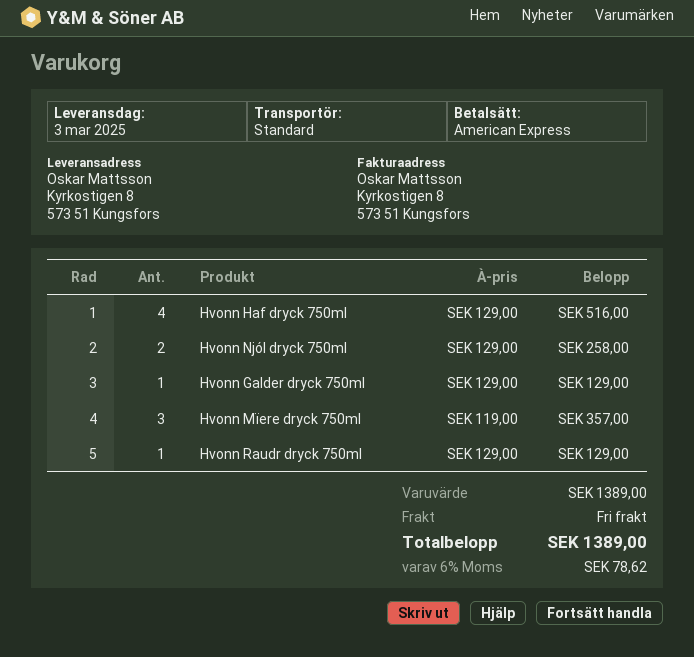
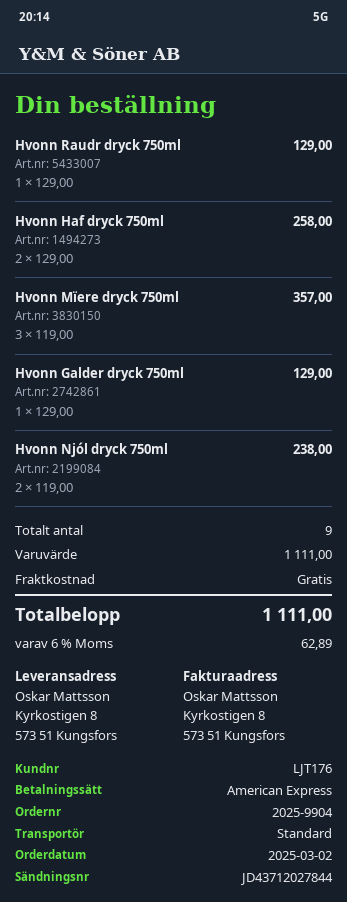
Hvonn Haf dryck 750ml: 4 x 129.00 = 516.00 -> 2 x 129.00 = 258.00
Hvonn Njól dryck 750ml: 2 x 129.00 = 258.00 -> 2 x 119.00 = 238.00
subtotal: 1389.00 -> 1111.00
tax: 6% = 78.62 -> 6% = 62.89
total: 1389.00 -> 1111.00

